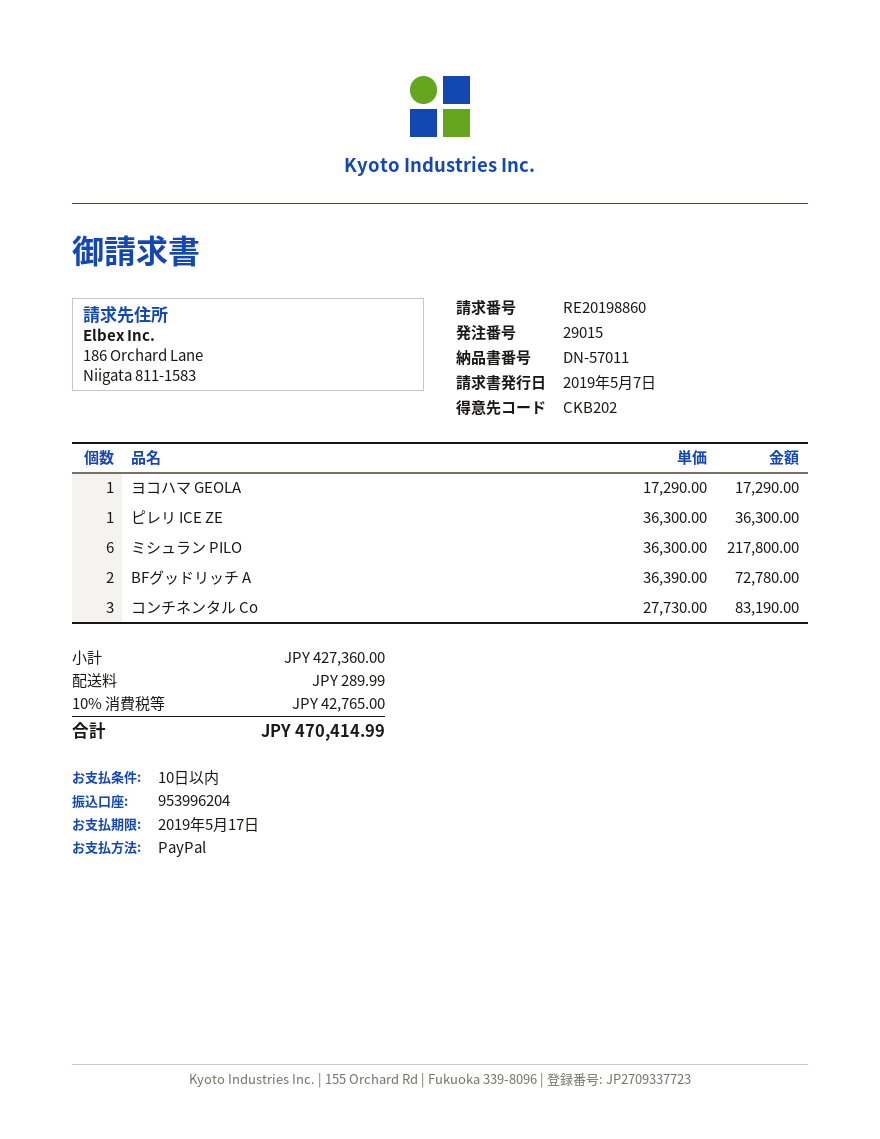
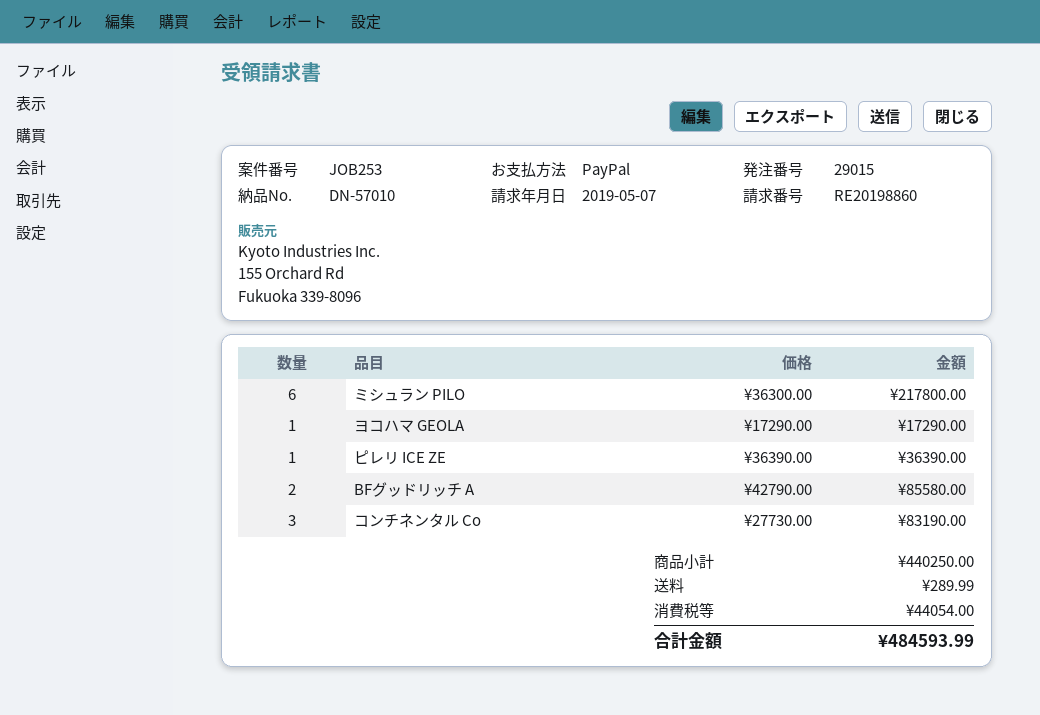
delivery note number: DN-57011 -> DN-57010
ピレリ ICE ZE: 1 x 36300.00 = 36300.00 -> 1 x 36390.00 = 36390.00
BFグッドリッチ A: 2 x 36390.00 = 72780.00 -> 2 x 42790.00 = 85580.00
subtotal: 427360.00 -> 440250.00
tax: 42765.00 -> 44054.00
total: 470414.99 -> 484593.99

